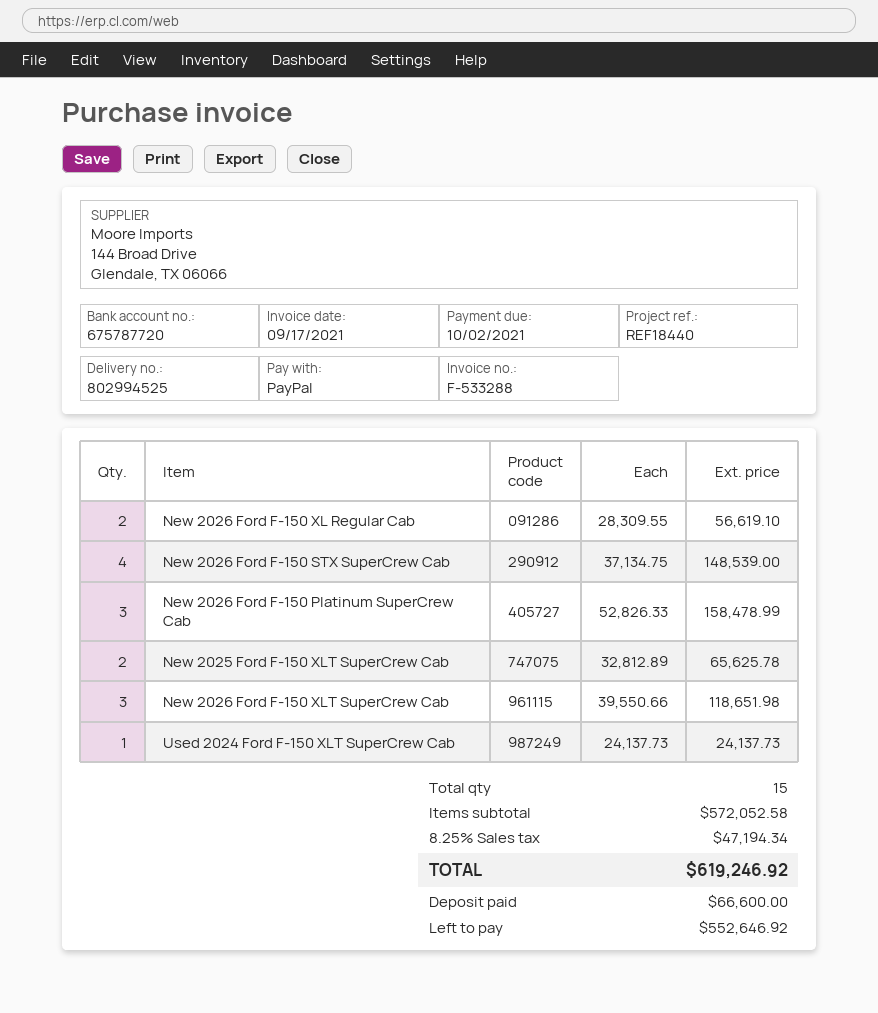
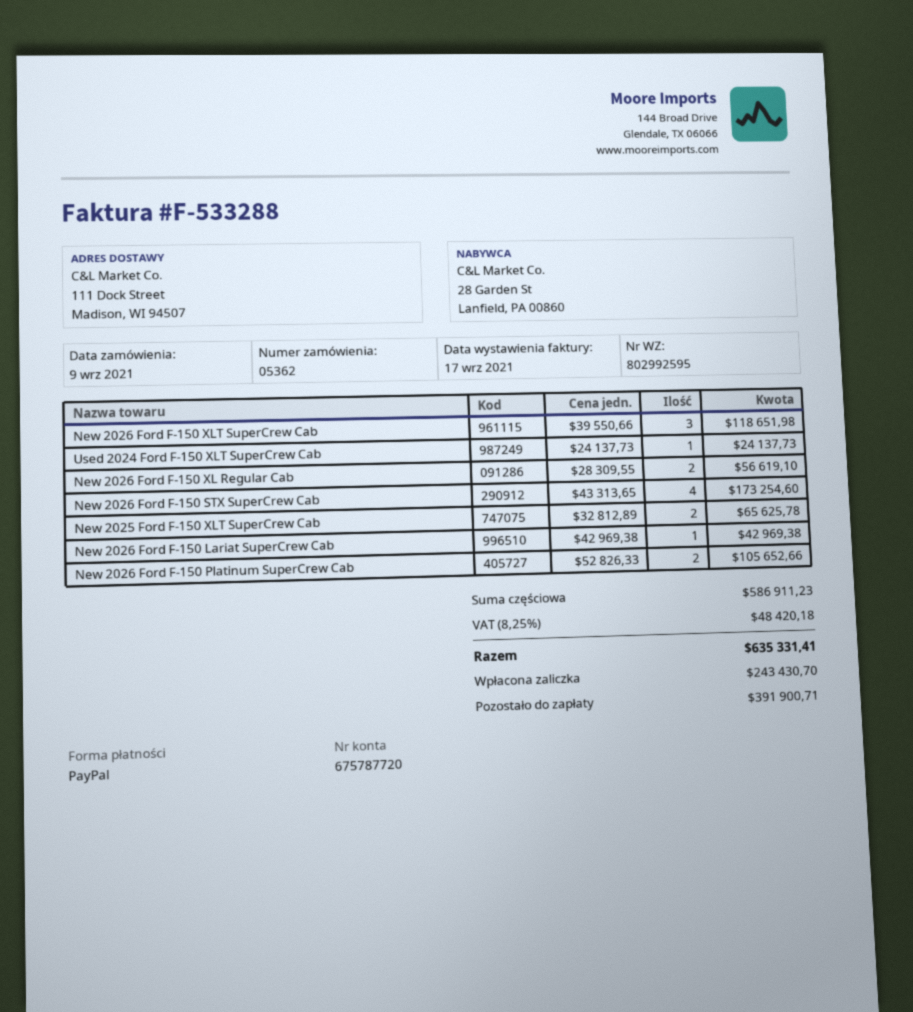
delivery note number: 802994525 -> 802992595
New 2026 Ford F-150 STX SuperCrew Cab: 4 x 37134.75 = 148539.00 -> 4 x 43313.65 = 173254.60
New 2026 Ford F-150 Platinum SuperCrew Cab: 3 x 52826.33 = 158478.99 -> 2 x 52826.33 = 105652.66
New 2026 Ford F-150 Lariat SuperCrew Cab: none -> 1 x 42969.38 = 42969.38
subtotal: 572052.58 -> 586911.23
tax: 8.25% = 47194.34 -> 8.25% = 48420.18
total: 619246.92 -> 635331.41
deposit: 66600.00 -> 243430.70
balance: 552646.92 -> 391900.71

